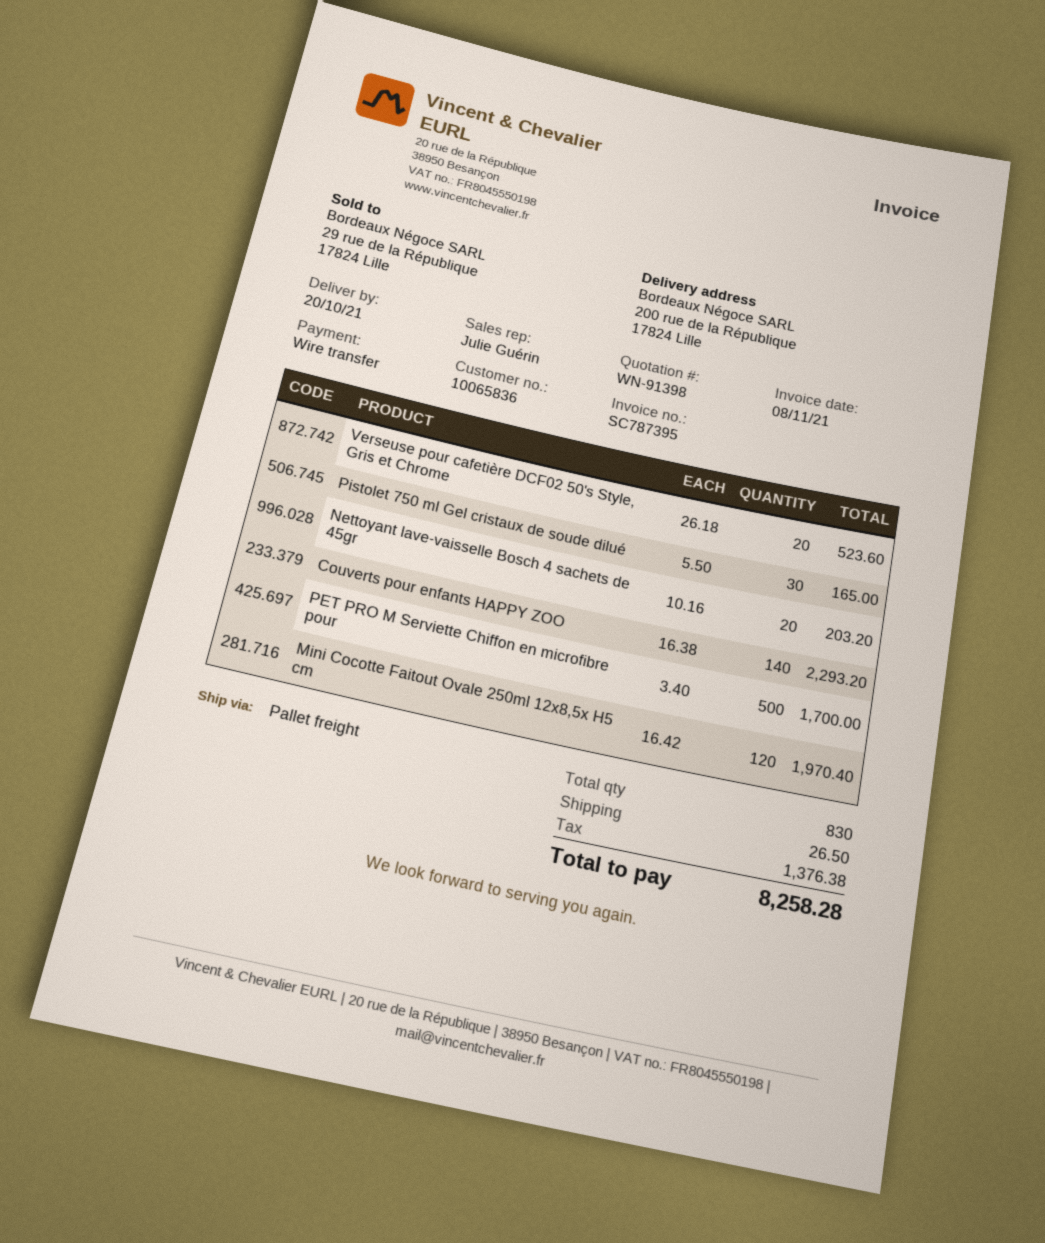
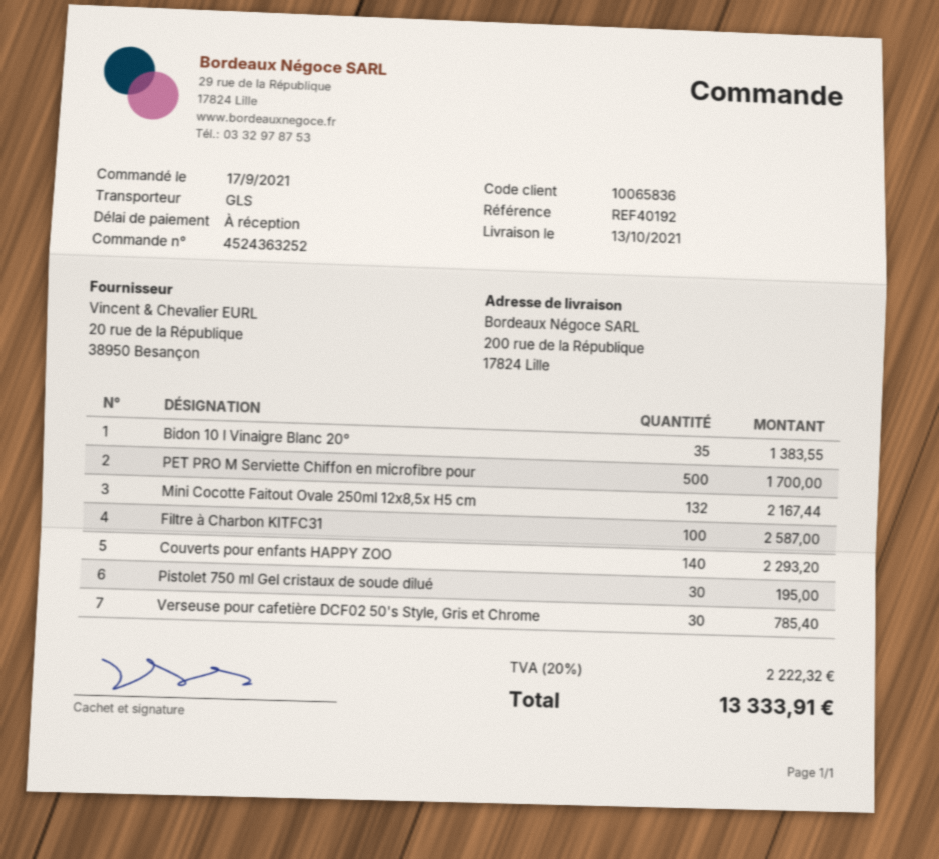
delivery date: 2021-10-20 -> 2021-10-13
shipping method: pallet freight -> GLS
Verseuse pour cafetière DCF02 50's Style, Gris et Chrome: 20 for 523.60 -> 30 for 785.40
Pistolet 750 ml Gel cristaux de soude dilué: 30 for 165.00 -> 30 for 195.00
Nettoyant lave-vaisselle Bosch 4 sachets de 45gr: 20 for 203.20 -> none
Mini Cocotte Faitout Ovale 250ml 12x8,5x H5 cm: 120 for 1970.40 -> 132 for 2167.44
Bidon 10 l Vinaigre Blanc 20°: none -> 35 for 1383.55
Filtre à Charbon KITFC31: none -> 100 for 2587.00
shipping: 26.50 -> none
tax: 1376.38 -> 2222.32
total: 8258.28 -> 13333.91

